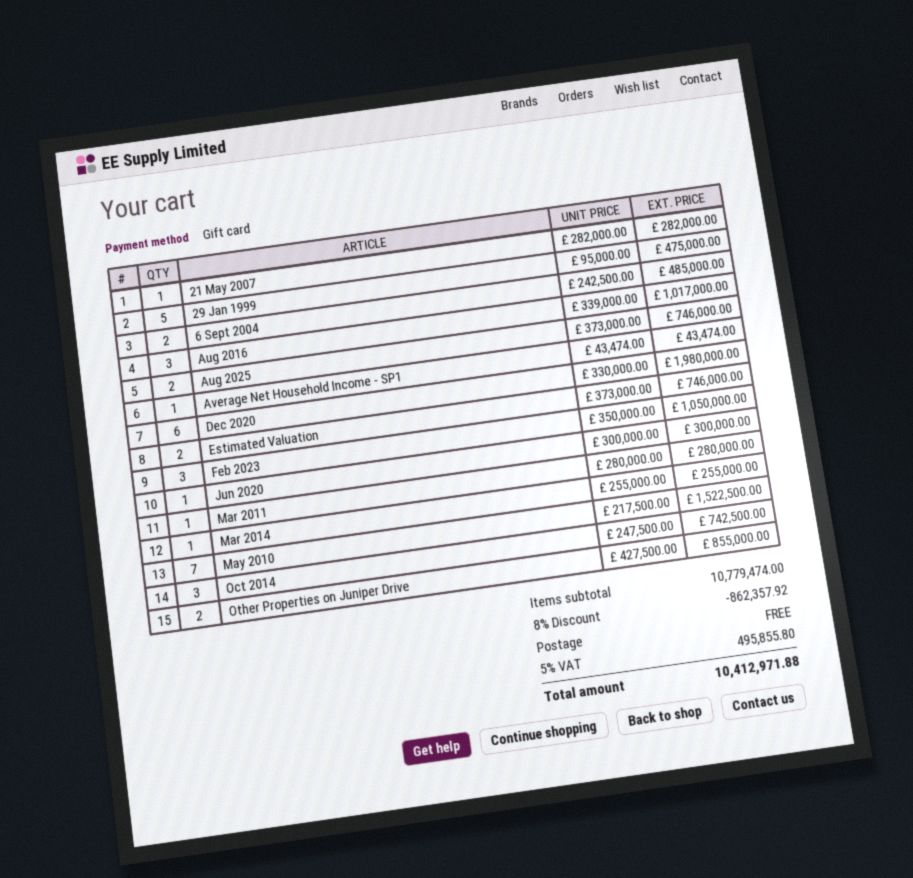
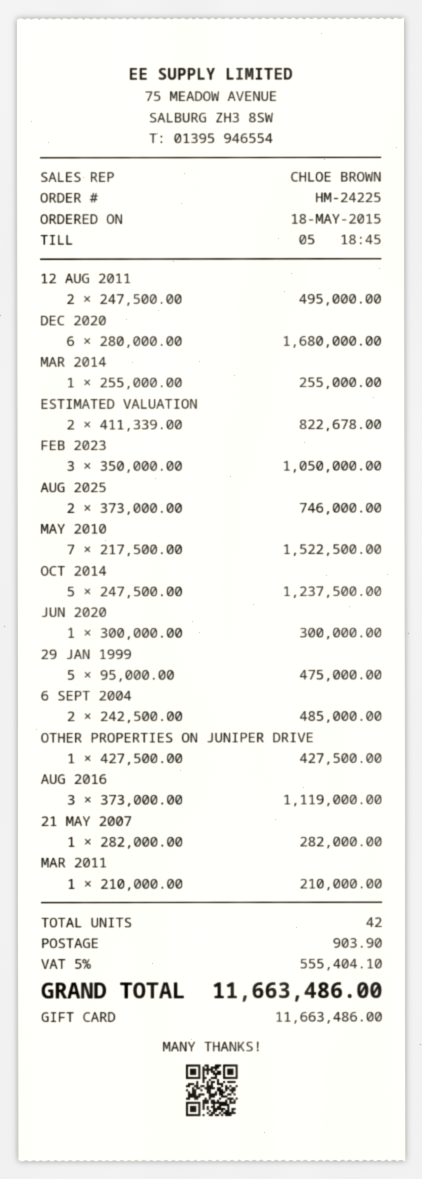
Aug 2016: 3 x 339000.00 = 1017000.00 -> 3 x 373000.00 = 1119000.00
Average Net Household Income - SP1: 1 x 43474.00 = 43474.00 -> none
Dec 2020: 6 x 330000.00 = 1980000.00 -> 6 x 280000.00 = 1680000.00
Estimated Valuation: 2 x 373000.00 = 746000.00 -> 2 x 411339.00 = 822678.00
Mar 2011: 1 x 280000.00 = 280000.00 -> 1 x 210000.00 = 210000.00
Oct 2014: 3 x 247500.00 = 742500.00 -> 5 x 247500.00 = 1237500.00
Other Properties on Juniper Drive: 2 x 427500.00 = 855000.00 -> 1 x 427500.00 = 427500.00
12 AUG 2011: none -> 2 x 247500.00 = 495000.00
discount: 8% = 862357.92 -> none
shipping: 0.00 -> 903.90
tax: 5% = 495855.80 -> 5% = 555404.10
total: 10412971.88 -> 11663486.00

